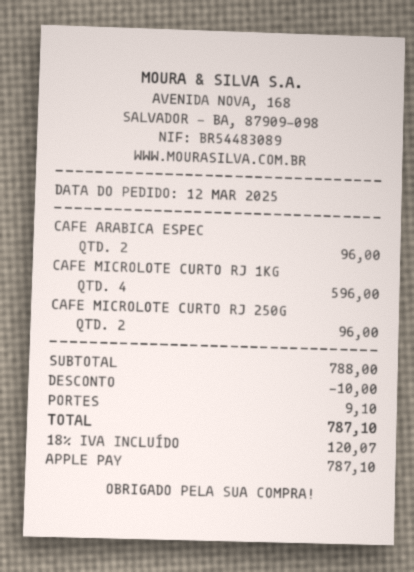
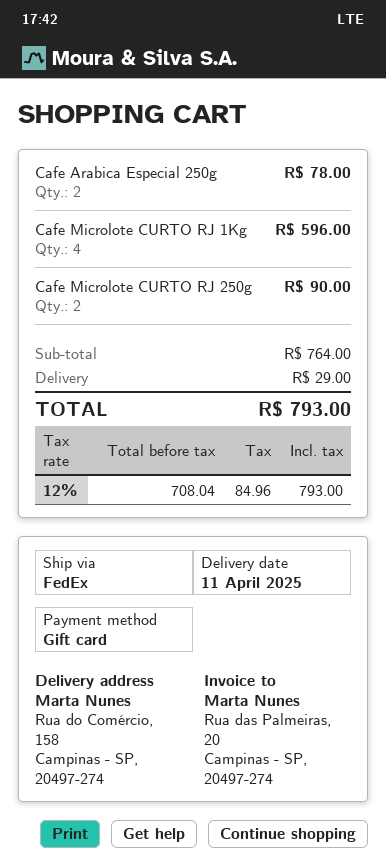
payment method: Apple Pay -> gift card
CAFE ARABICA ESPEC: 2 for 96.00 -> 2 for 78.00
CAFE MICROLOTE CURTO RJ 250G: 2 for 96.00 -> 2 for 90.00
subtotal: 788.00 -> 764.00
discount: 10.00 -> none
shipping: 9.10 -> 29.00
tax: 18% = 120.07 -> 12% = 84.96
total: 787.10 -> 793.00

